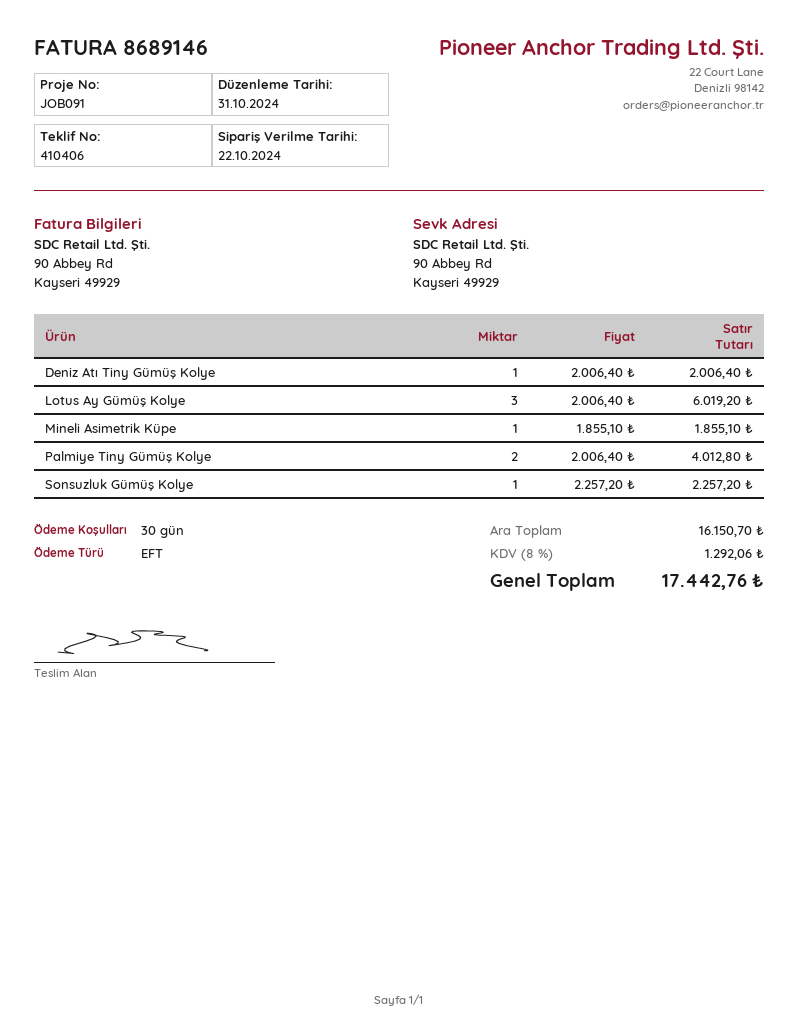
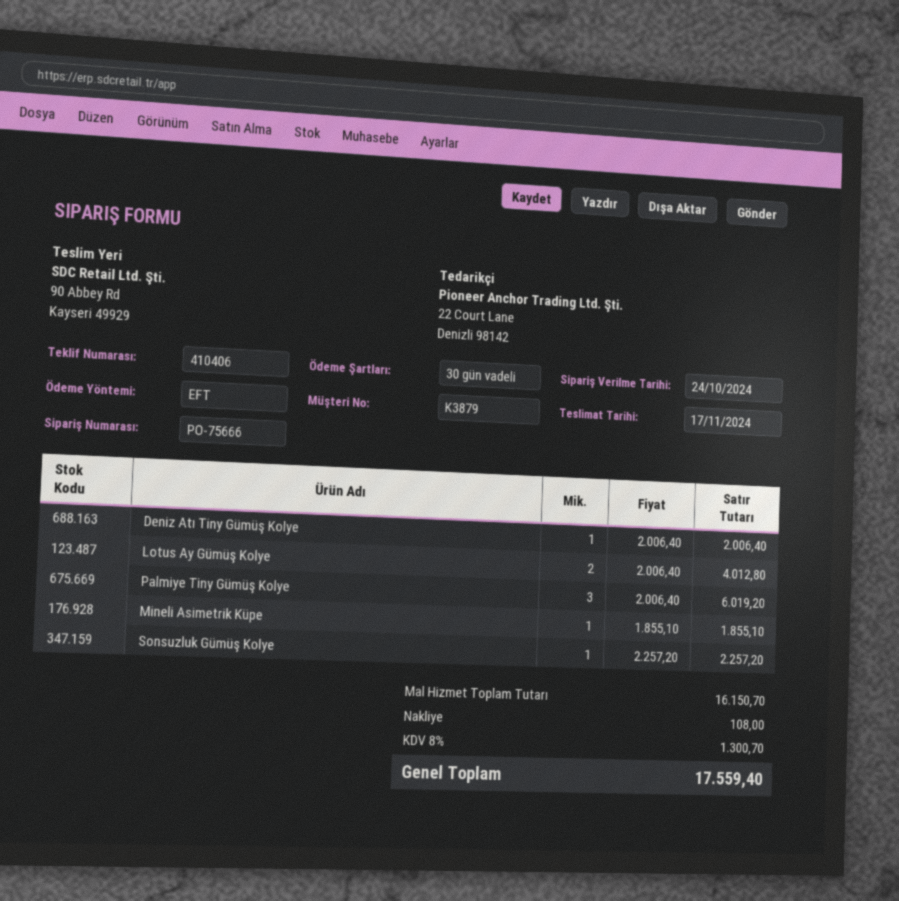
order date: 2024-10-22 -> 2024-10-24
Lotus Ay Gümüş Kolye: 3 x 2006.40 = 6019.20 -> 2 x 2006.40 = 4012.80
Palmiye Tiny Gümüş Kolye: 2 x 2006.40 = 4012.80 -> 3 x 2006.40 = 6019.20
shipping: none -> 108.00
tax: 8% = 1292.06 -> 8% = 1300.70
total: 17442.76 -> 17559.40

